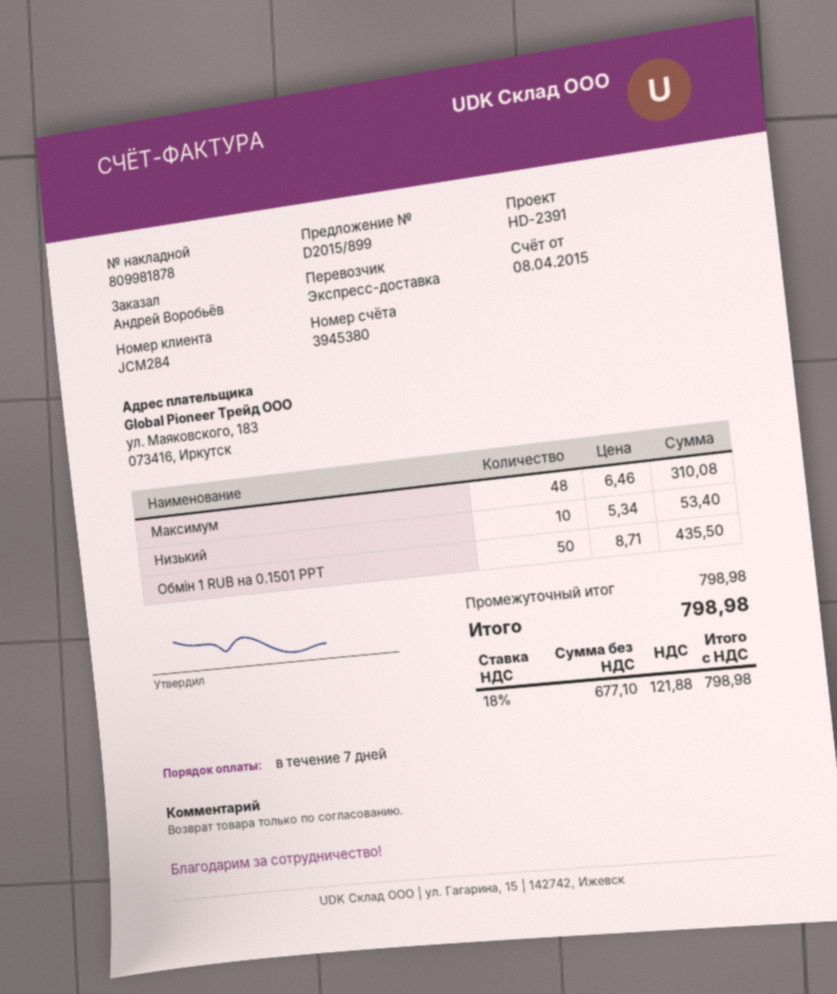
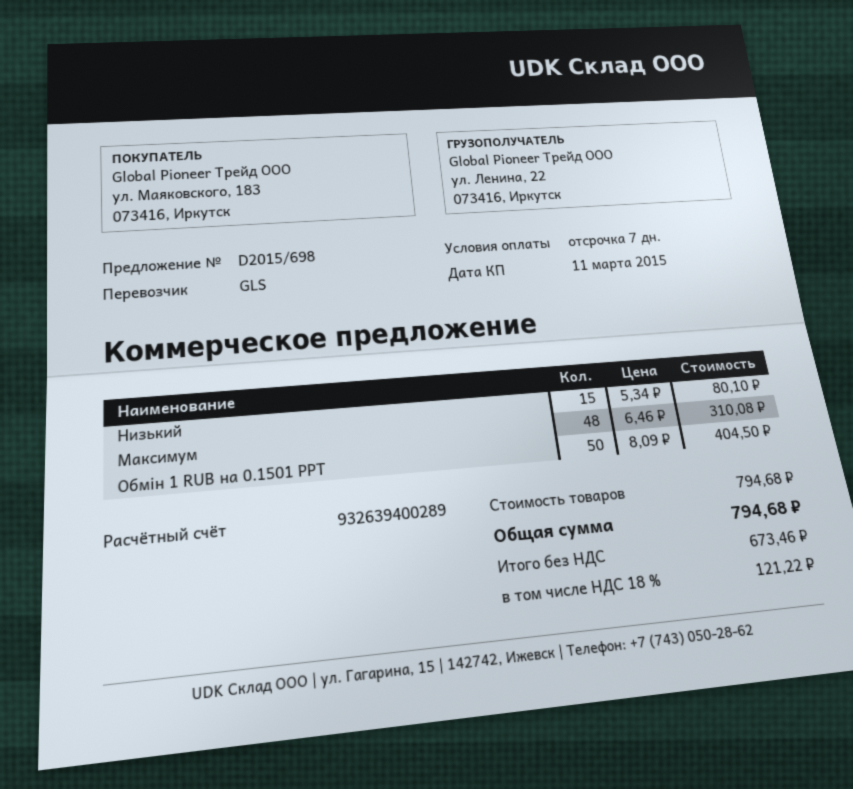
quote number: D2015/899 -> D2015/698
shipping method: express -> GLS
Низький: 10 x 5.34 = 53.40 -> 15 x 5.34 = 80.10
Обмін 1 RUB на 0.1501 PPT: 50 x 8.71 = 435.50 -> 50 x 8.09 = 404.50
subtotal: 798.98 -> 794.68
net: 677.10 -> 673.46
tax: 18% = 121.88 -> 18% = 121.22
total: 798.98 -> 794.68

